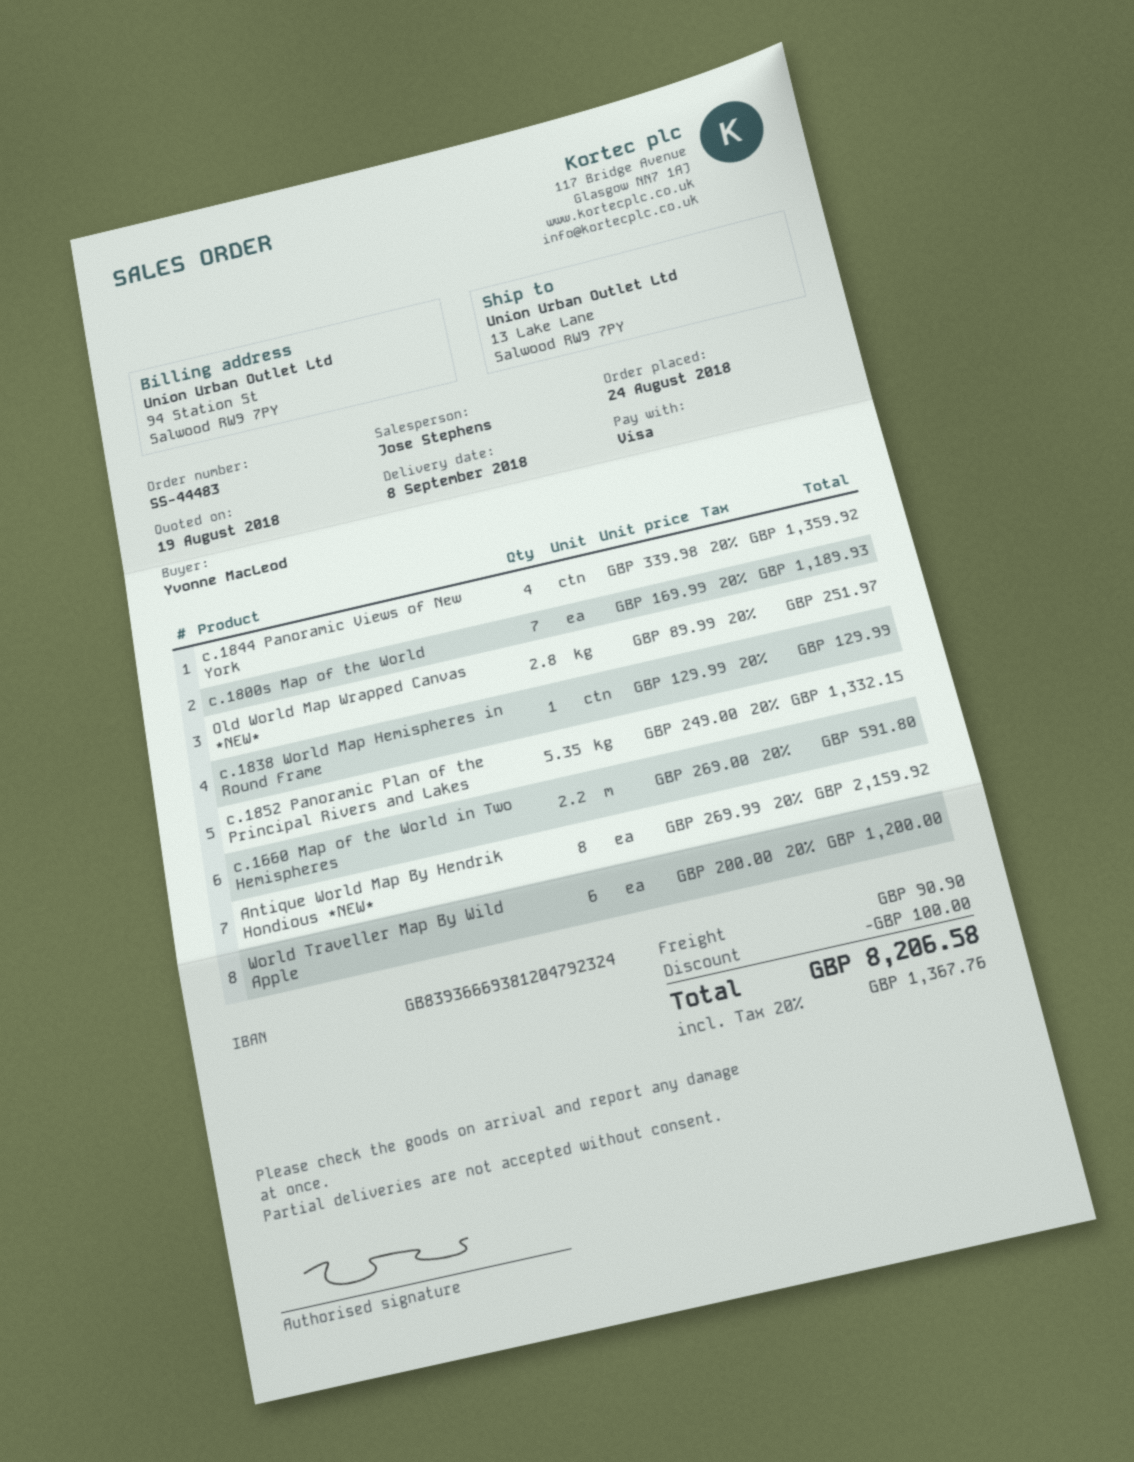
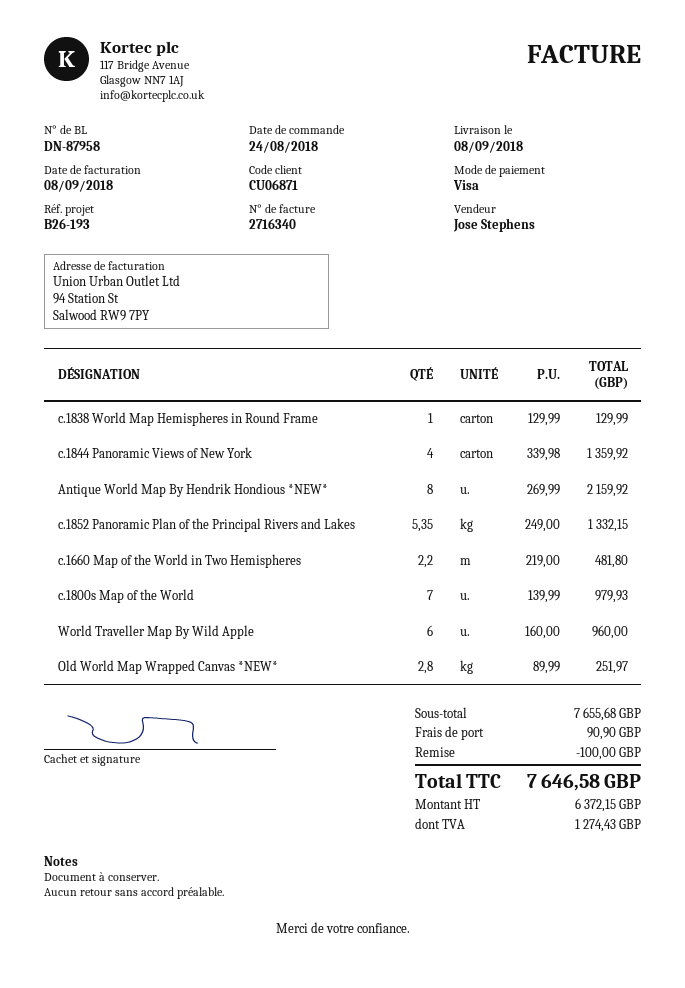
c.1800s Map of the World: 7 x 169.99 = 1189.93 -> 7 x 139.99 = 979.93
c.1660 Map of the World in Two Hemispheres: 2.2 x 269.00 = 591.80 -> 2.2 x 219.00 = 481.80
World Traveller Map By Wild Apple: 6 x 200.00 = 1200.00 -> 6 x 160.00 = 960.00
tax: 1367.76 -> 1274.43
total: 8206.58 -> 7646.58

